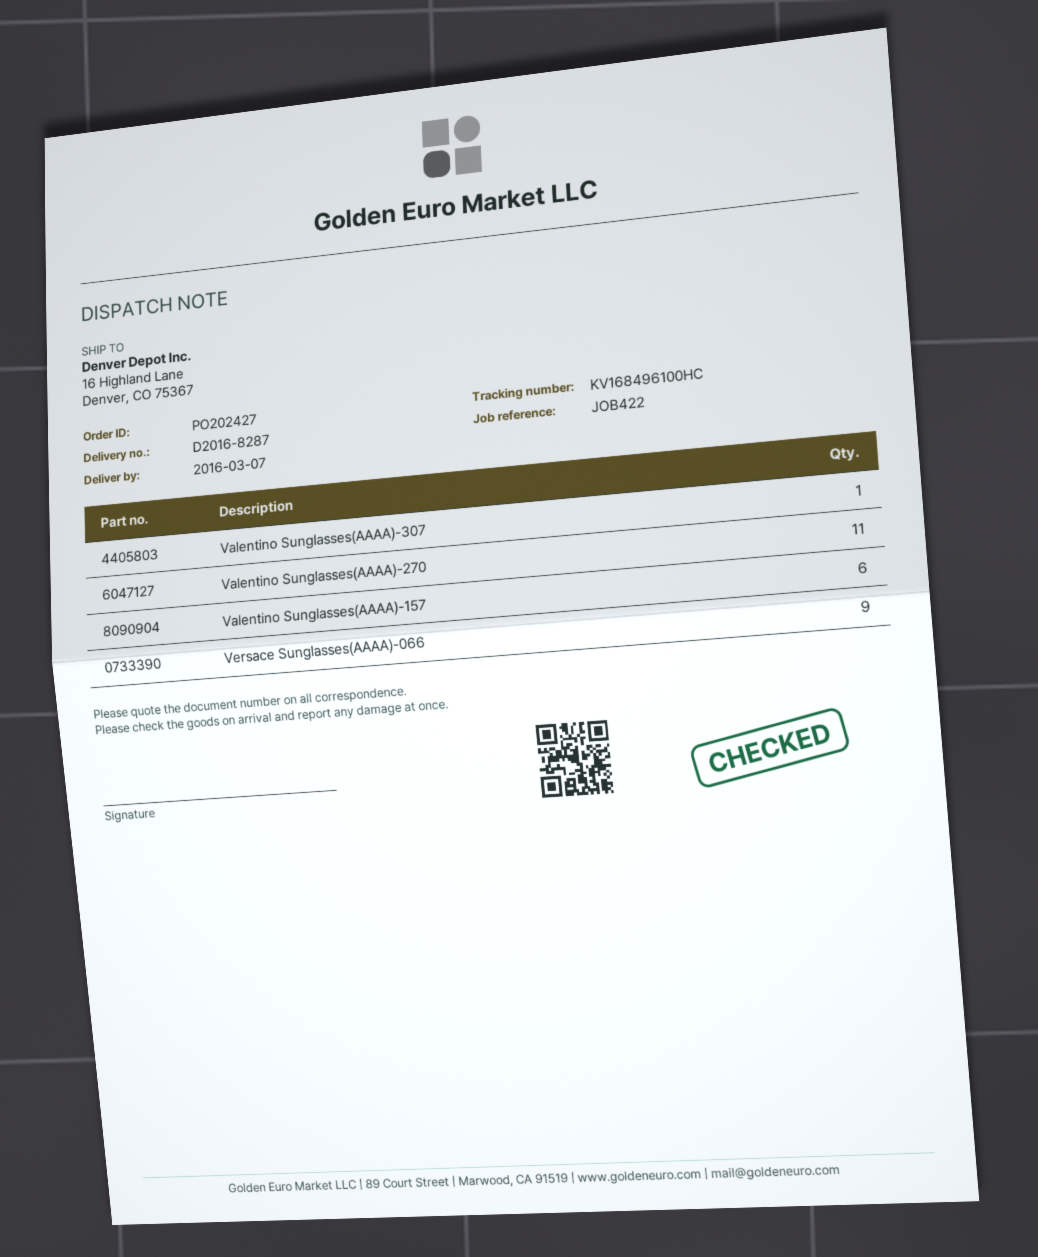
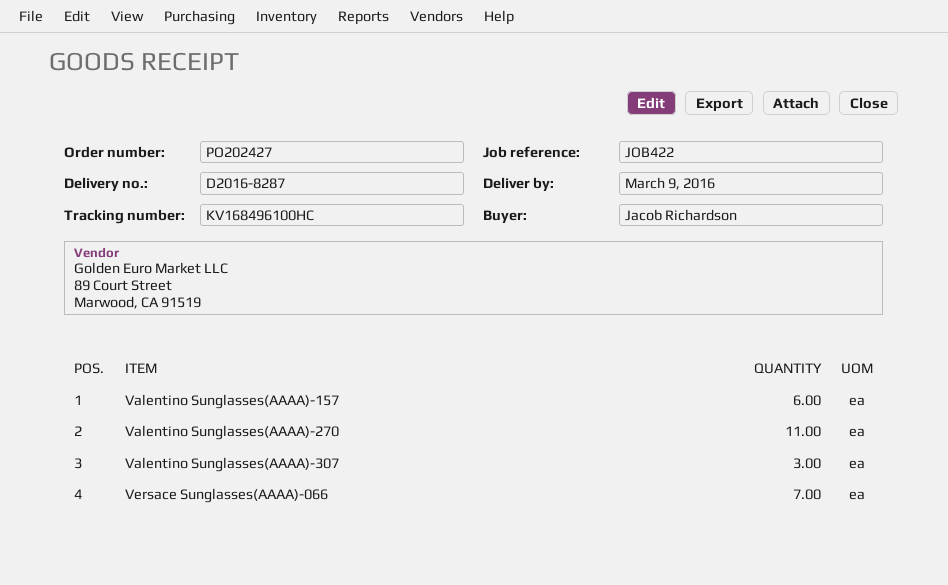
delivery date: 2016-03-07 -> 2016-03-09
Valentino Sunglasses(AAAA)-307: 1 -> 3
Versace Sunglasses(AAAA)-066: 9 -> 7

